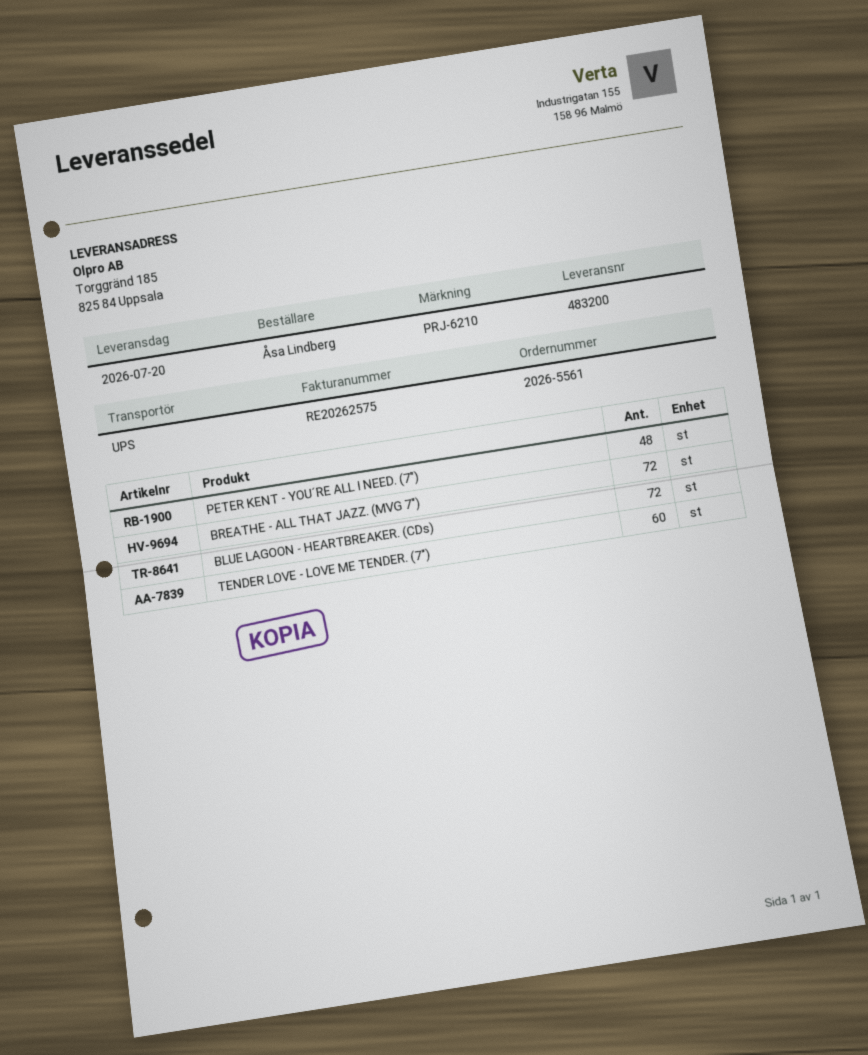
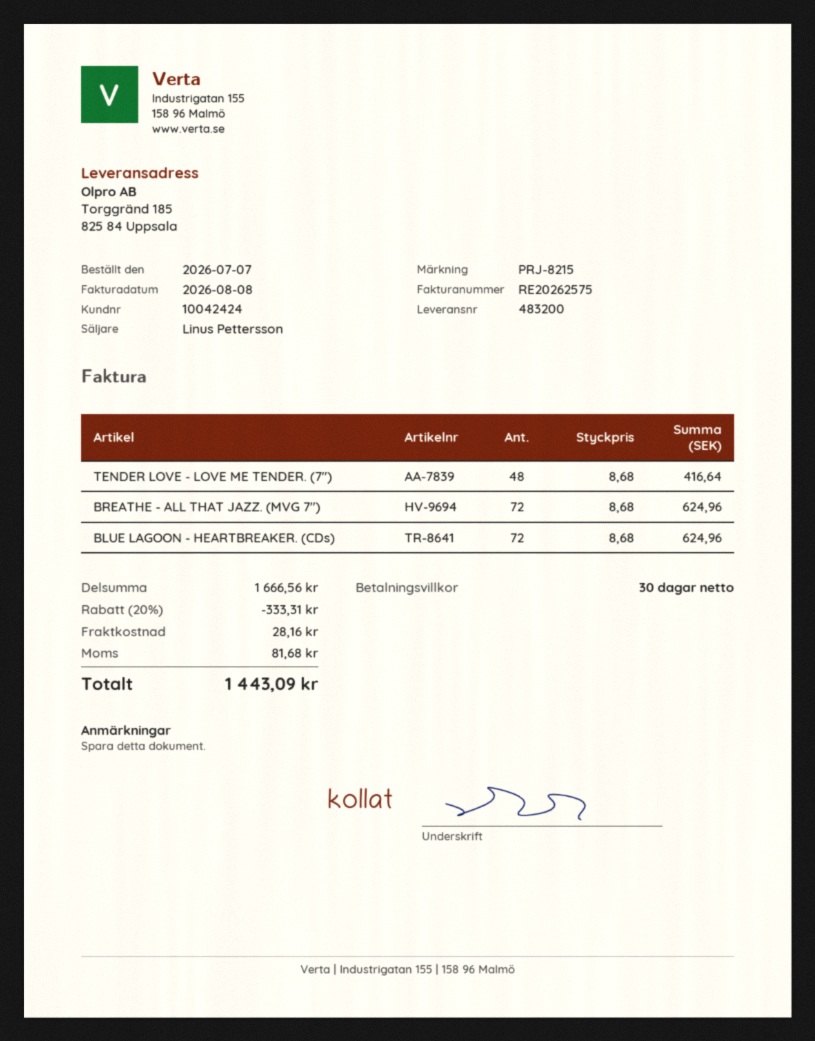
reference: PRJ-6210 -> PRJ-8215
PETER KENT - YOU´RE ALL I NEED. (7"): 48 -> none
TENDER LOVE - LOVE ME TENDER. (7"): 60 -> 48

